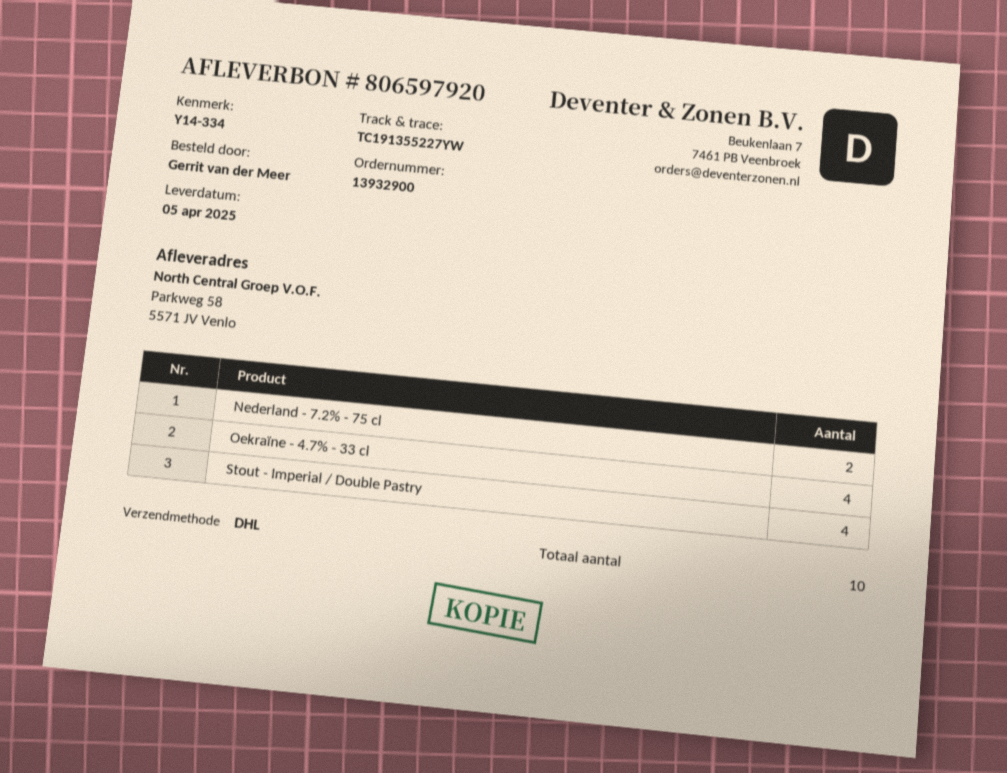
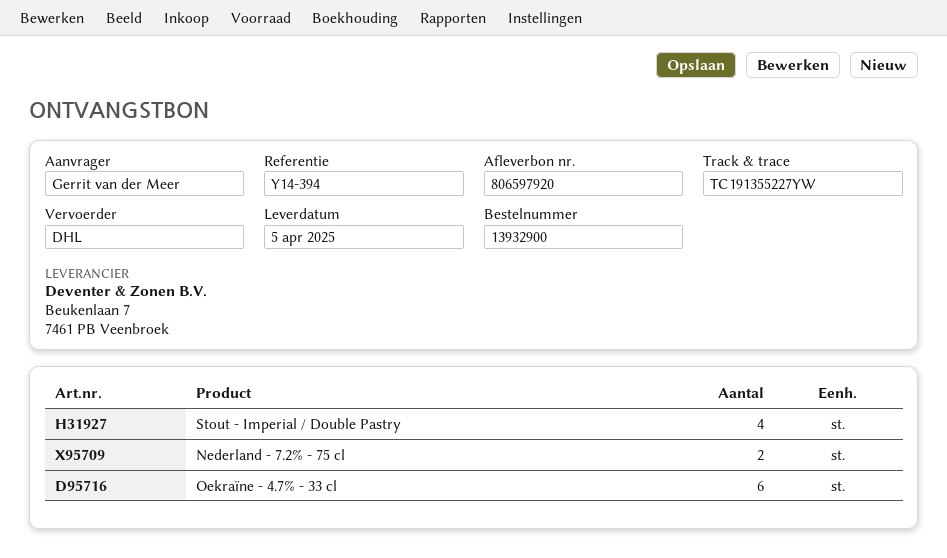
reference: Y14-334 -> Y14-394
Oekraïne - 4.7% - 33 cl: 4 -> 6

